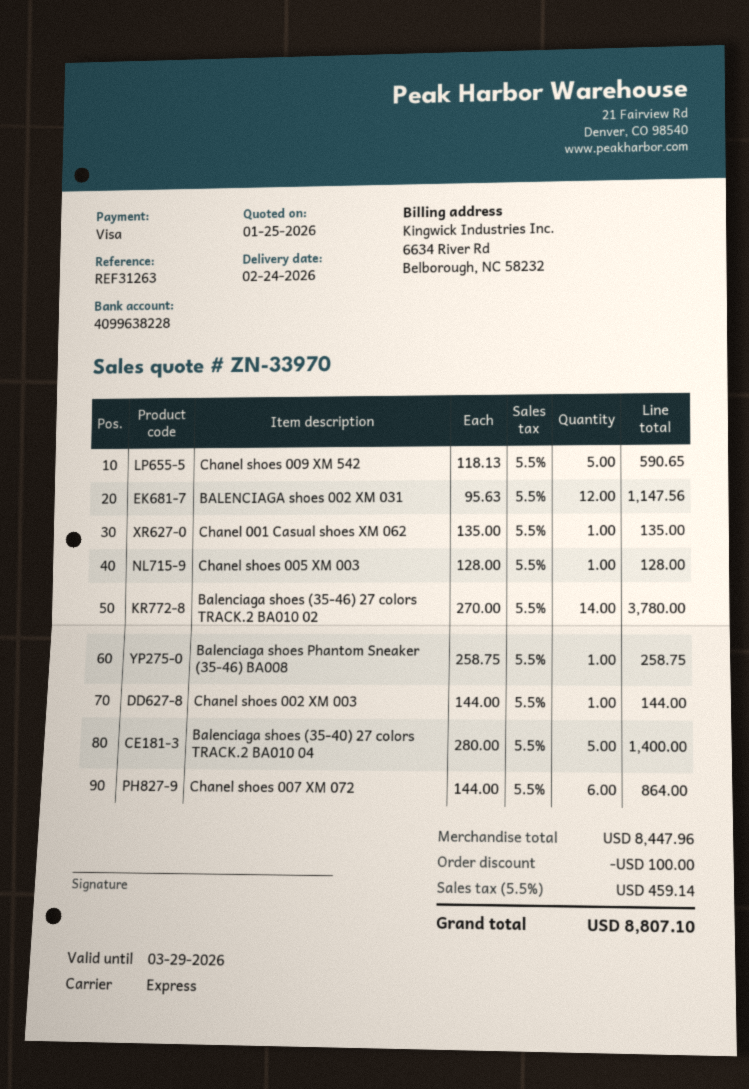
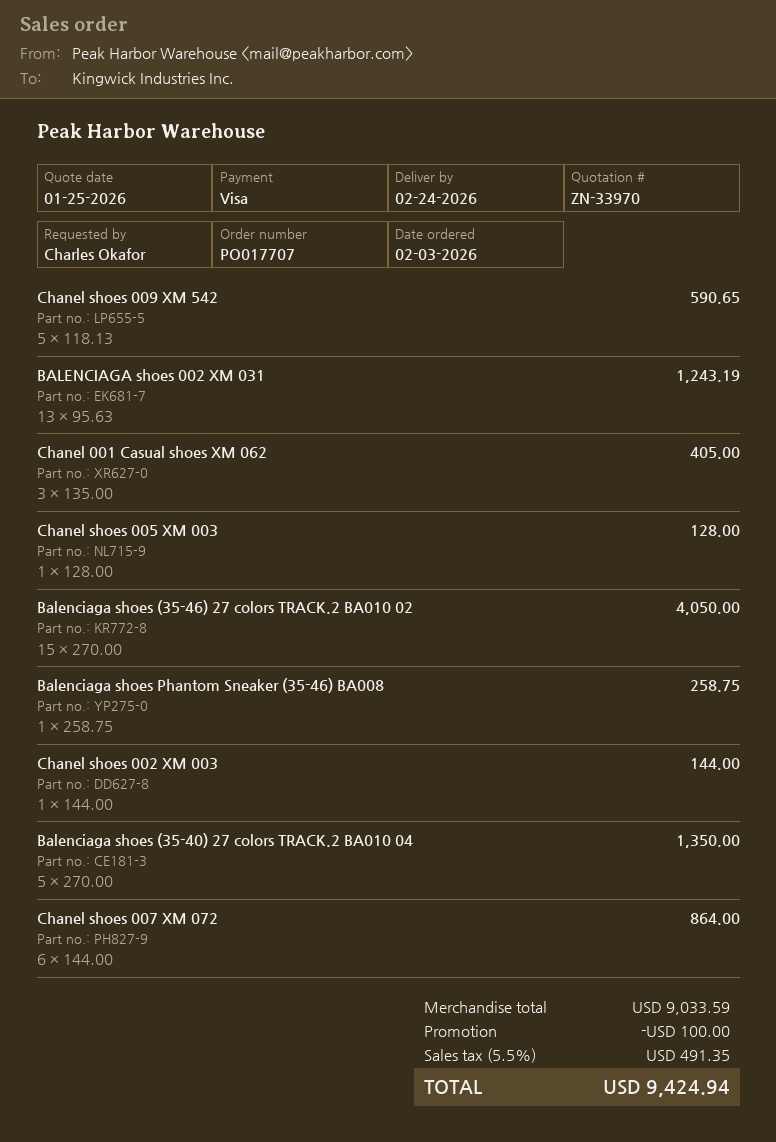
BALENCIAGA shoes 002 XM 031: 12 x 95.63 = 1147.56 -> 13 x 95.63 = 1243.19
Chanel 001 Casual shoes XM 062: 1 x 135.00 = 135.00 -> 3 x 135.00 = 405.00
Balenciaga shoes (35-46) 27 colors TRACK.2 BA010 02: 14 x 270.00 = 3780.00 -> 15 x 270.00 = 4050.00
Balenciaga shoes (35-40) 27 colors TRACK.2 BA010 04: 5 x 280.00 = 1400.00 -> 5 x 270.00 = 1350.00
subtotal: 8447.96 -> 9033.59
tax: 5.5% = 459.14 -> 5.5% = 491.35
total: 8807.10 -> 9424.94

